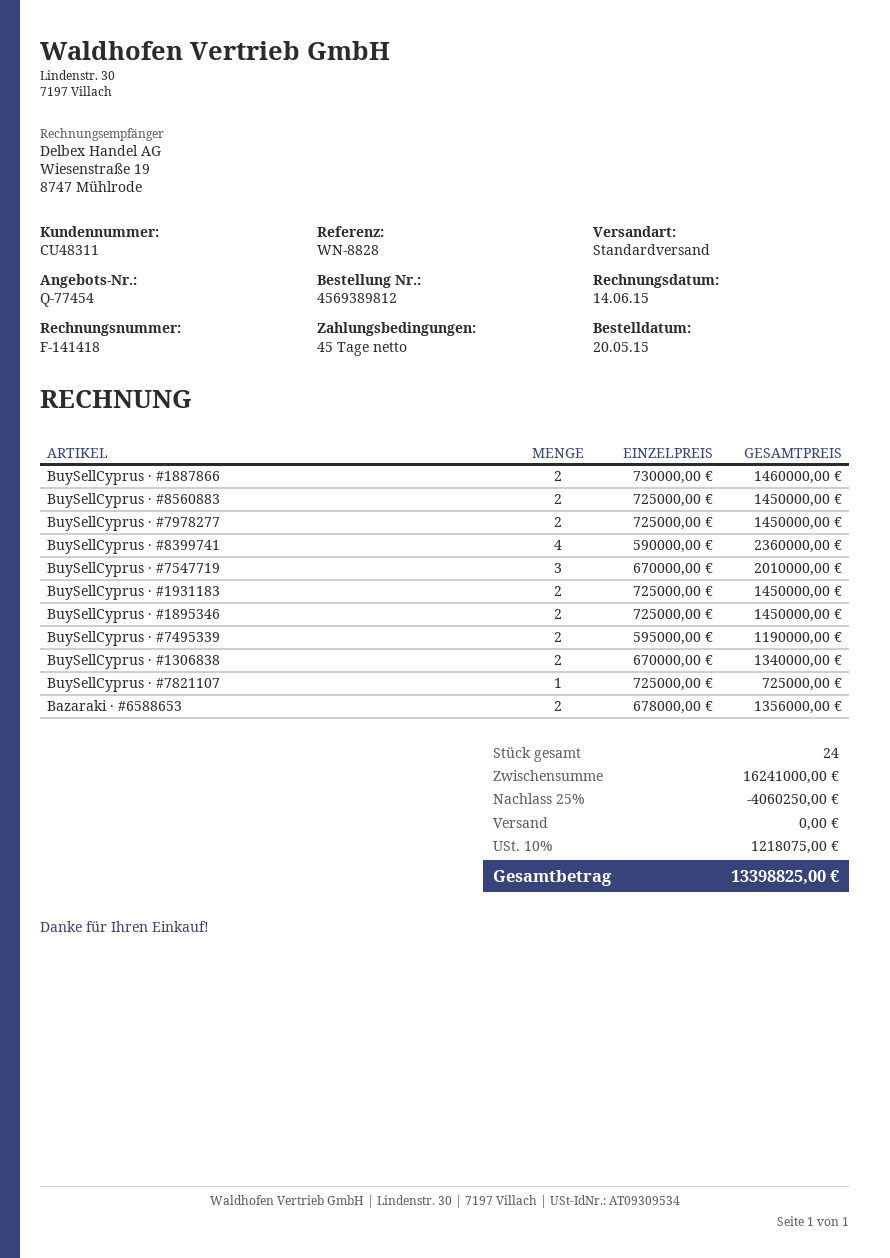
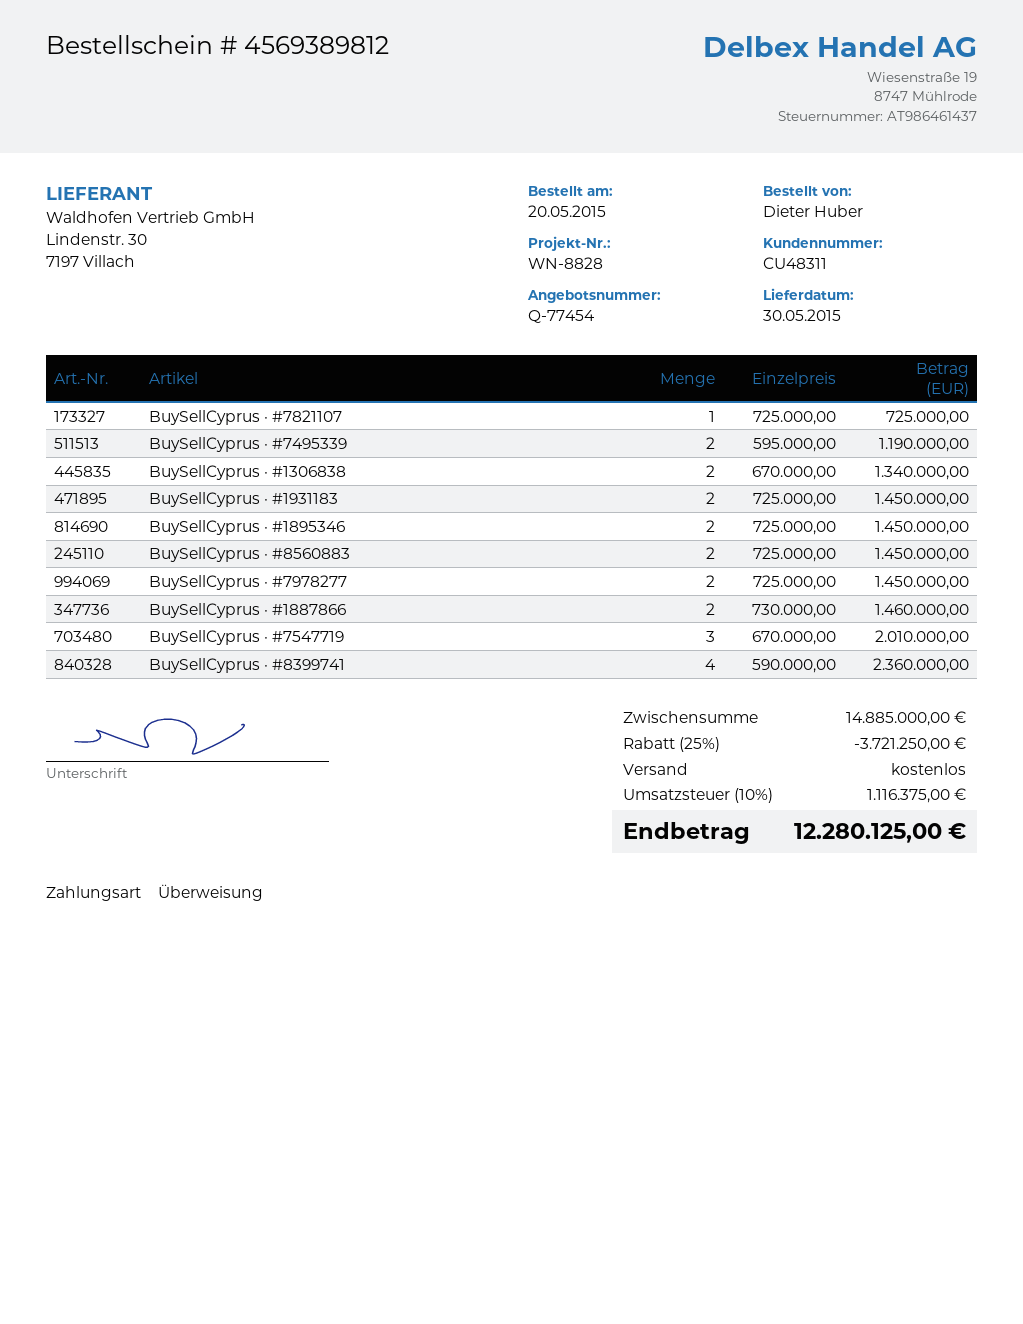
Bazaraki · #6588653: 2 x 678000.00 = 1356000.00 -> none
subtotal: 16241000.00 -> 14885000.00
discount: 25% = 4060250.00 -> 25% = 3721250.00
tax: 10% = 1218075.00 -> 10% = 1116375.00
total: 13398825.00 -> 12280125.00

